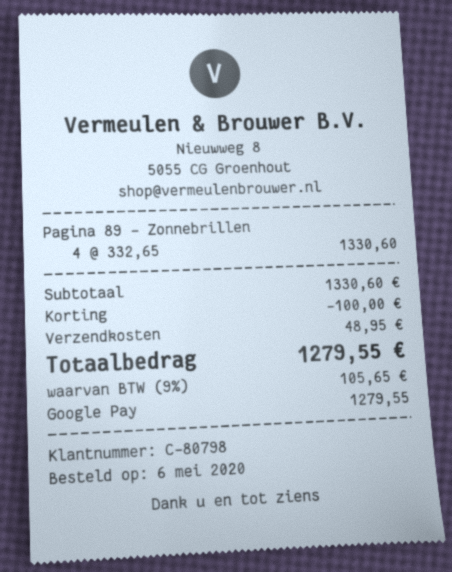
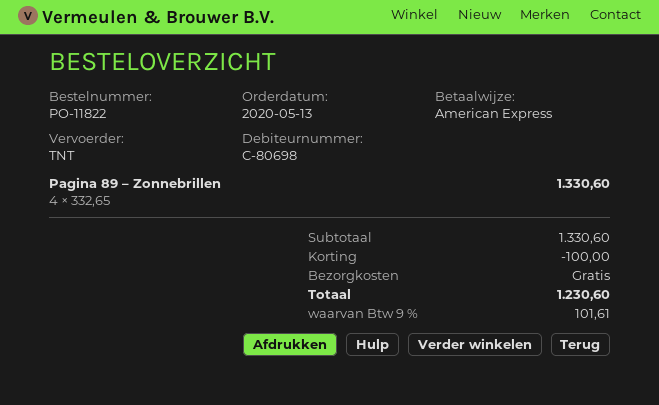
order date: 2020-05-06 -> 2020-05-13
customer number: C-80798 -> C-80698
payment method: Google Pay -> American Express
shipping: 48.95 -> 0.00
tax: 9% = 105.65 -> 9% = 101.61
total: 1279.55 -> 1230.60

